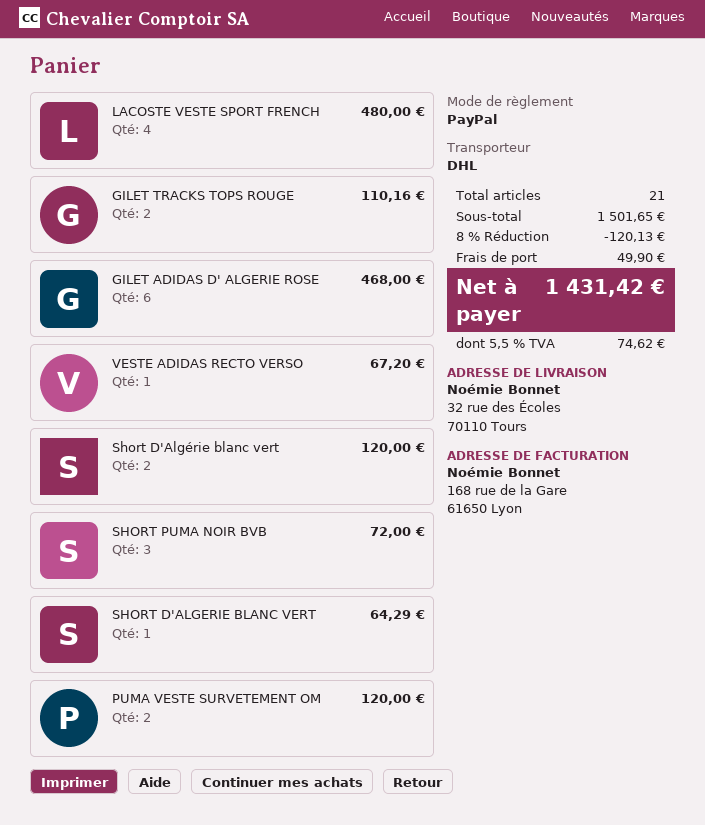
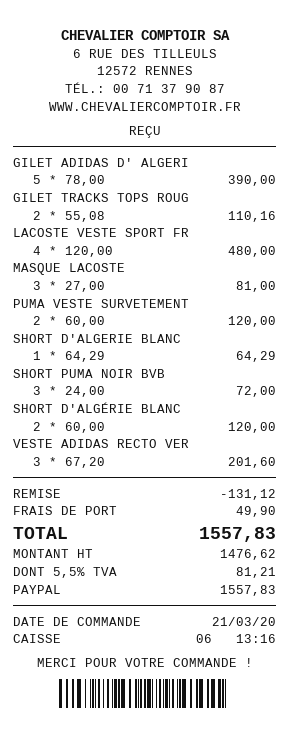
GILET ADIDAS D' ALGERIE ROSE: 6 for 468.00 -> 5 for 390.00
VESTE ADIDAS RECTO VERSO: 1 for 67.20 -> 3 for 201.60
MASQUE LACOSTE: none -> 3 for 81.00
discount: 120.13 -> 131.12
tax: 5.5% = 74.62 -> 5.5% = 81.21
total: 1431.42 -> 1557.83

